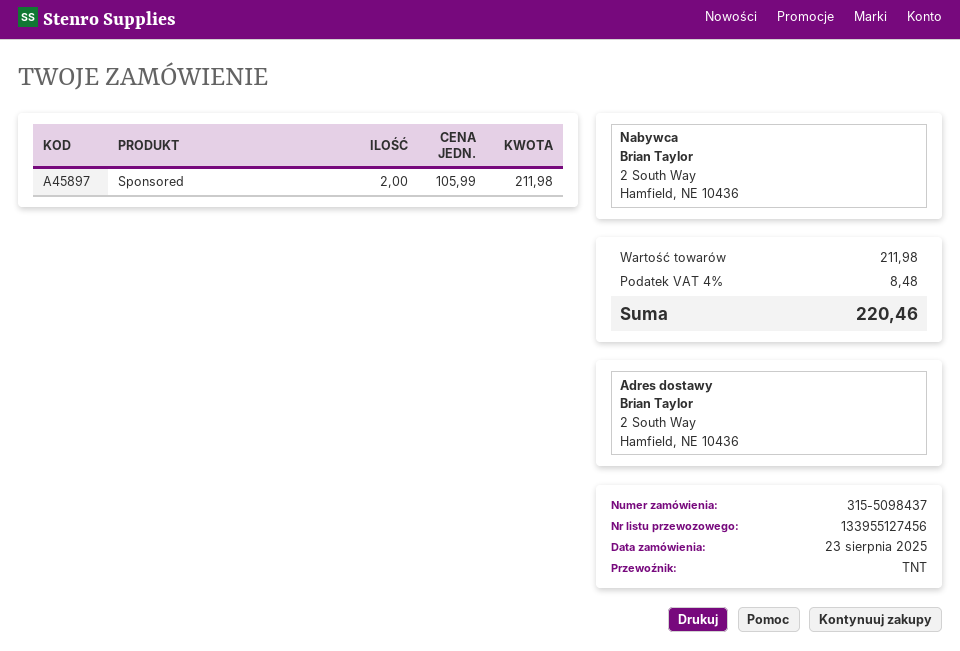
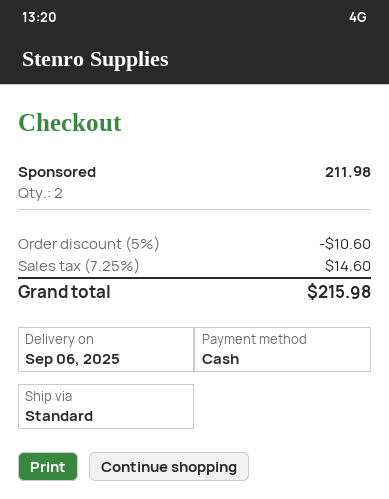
shipping method: TNT -> standard
discount: none -> 5% = 10.60
tax: 4% = 8.48 -> 7.25% = 14.60
total: 220.46 -> 215.98

